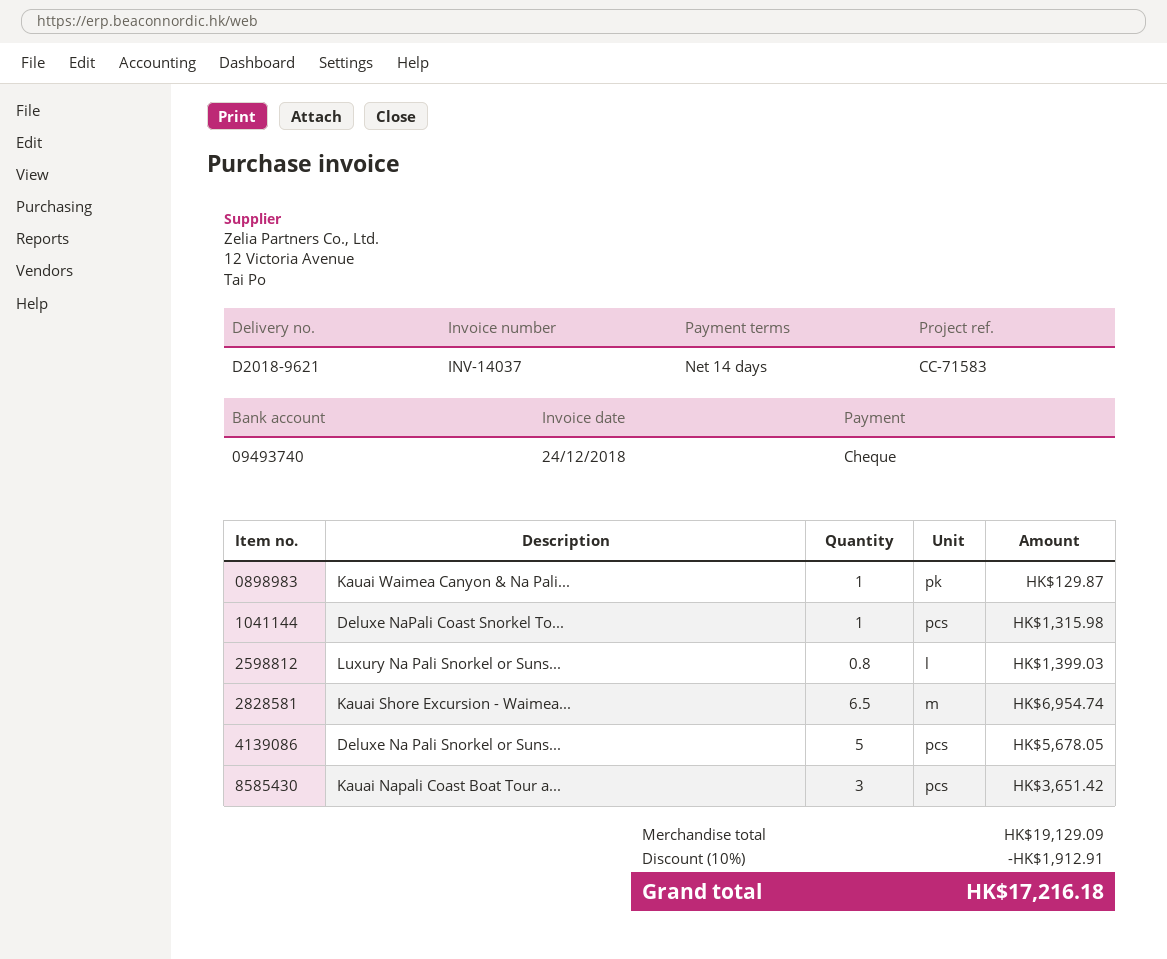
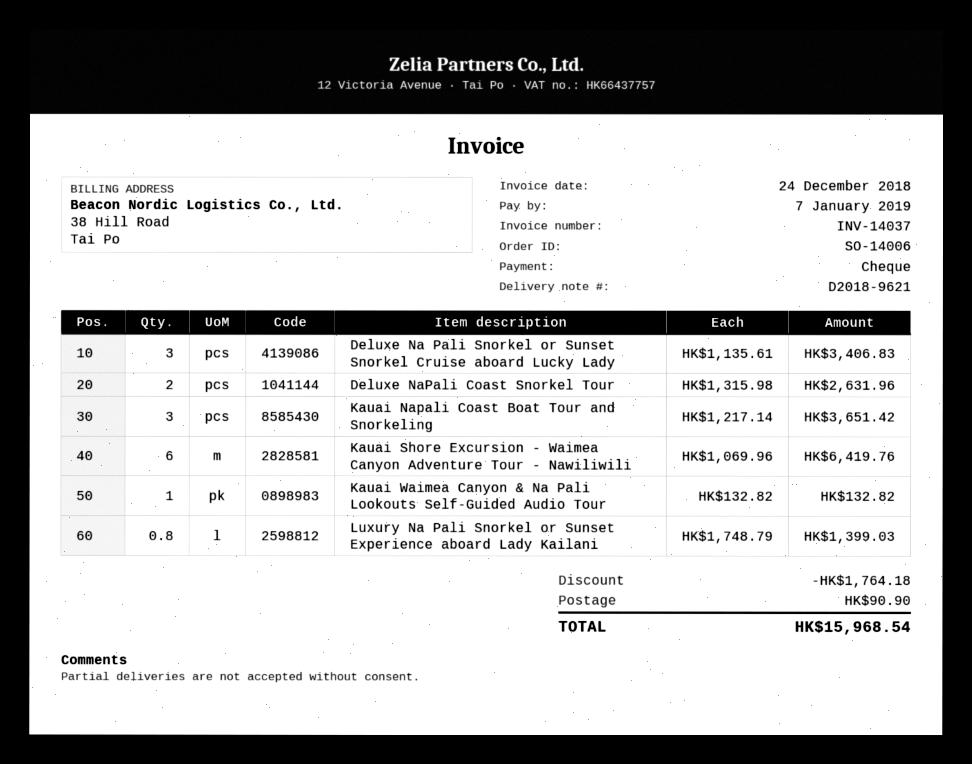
Kauai Waimea Canyon & Na Pali...: 1 for 129.87 -> 1 for 132.82
Deluxe NaPali Coast Snorkel To...: 1 for 1315.98 -> 2 for 2631.96
Kauai Shore Excursion - Waimea...: 6.5 for 6954.74 -> 6 for 6419.76
Deluxe Na Pali Snorkel or Suns...: 5 for 5678.05 -> 3 for 3406.83
discount: 1912.91 -> 1764.18
shipping: none -> 90.90
total: 17216.18 -> 15968.54

